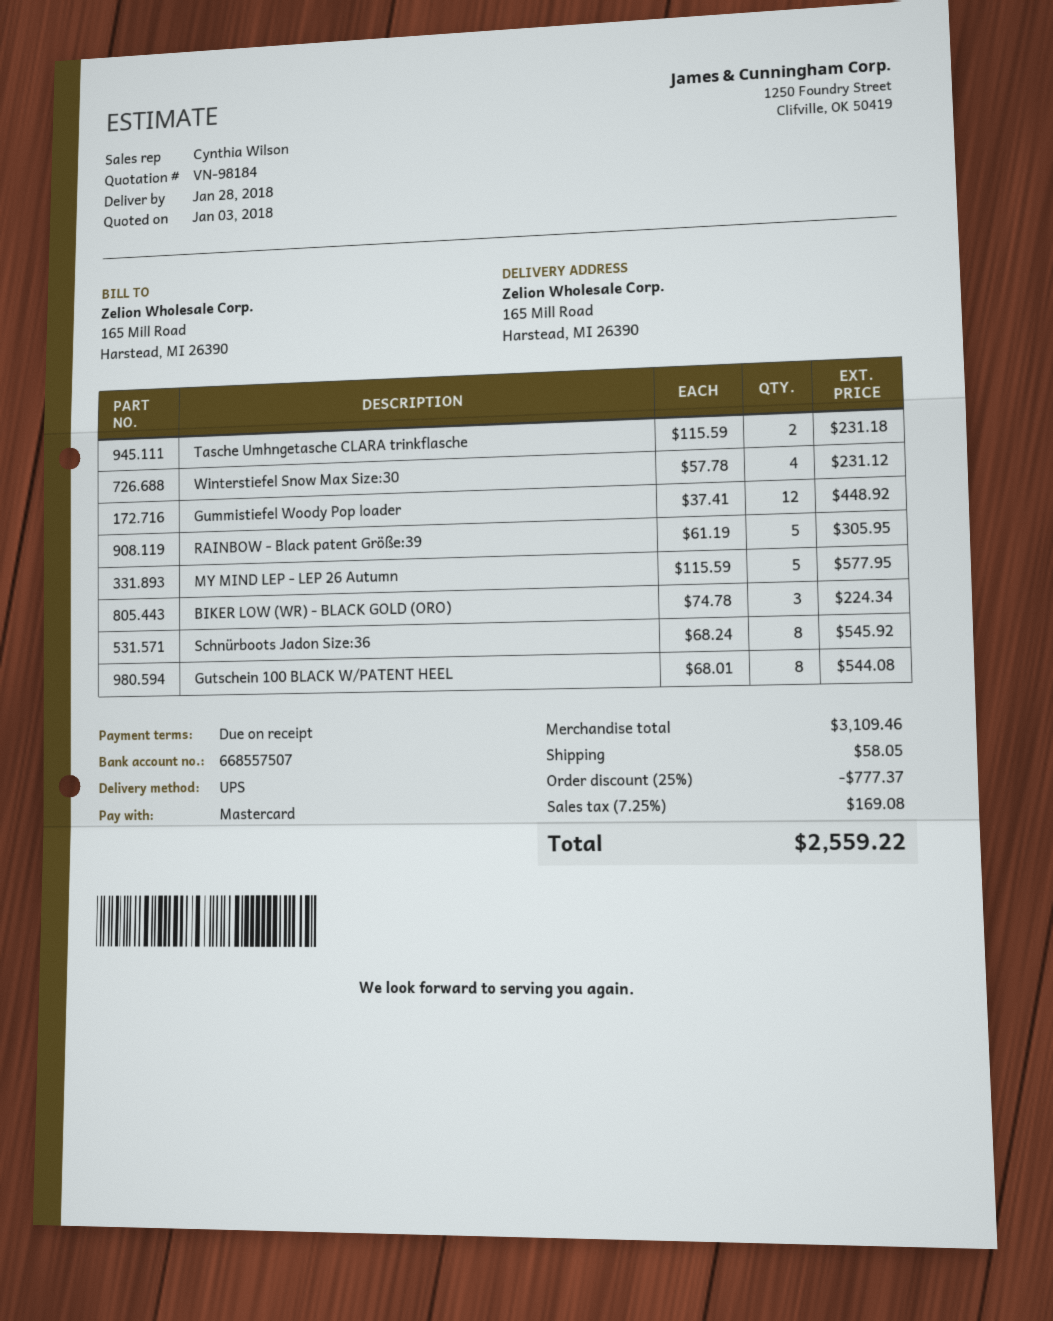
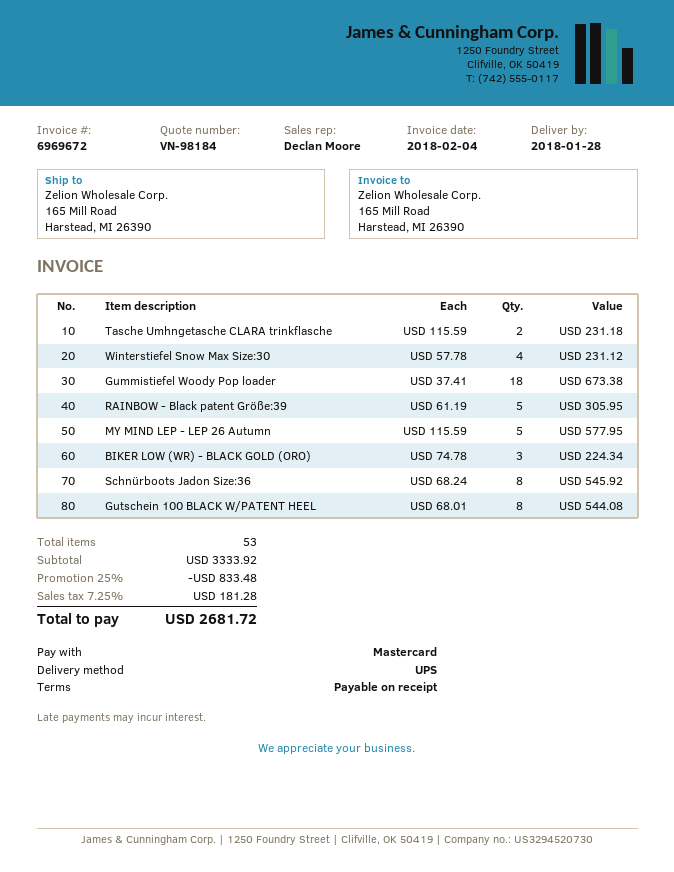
sales rep: Cynthia Wilson -> Declan Moore
Gummistiefel Woody Pop loader: 12 x 37.41 = 448.92 -> 18 x 37.41 = 673.38
subtotal: 3109.46 -> 3333.92
discount: 25% = 777.37 -> 25% = 833.48
shipping: 58.05 -> none
tax: 7.25% = 169.08 -> 7.25% = 181.28
total: 2559.22 -> 2681.72

